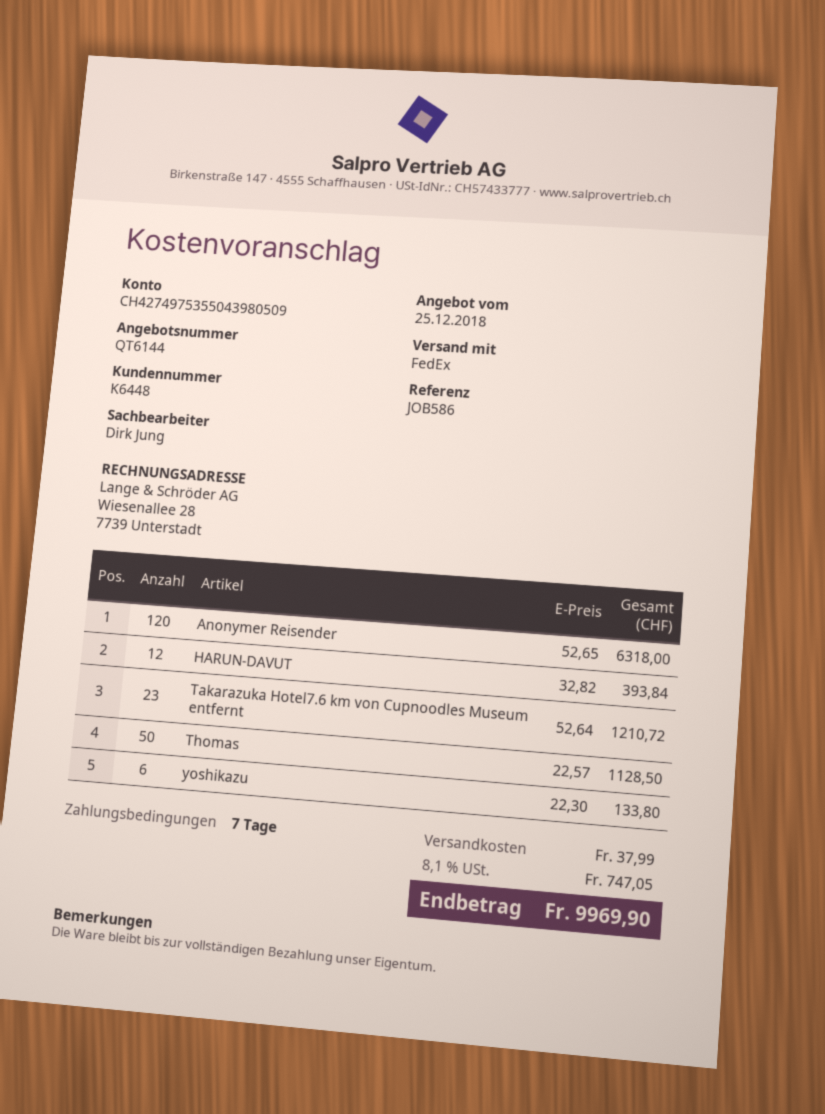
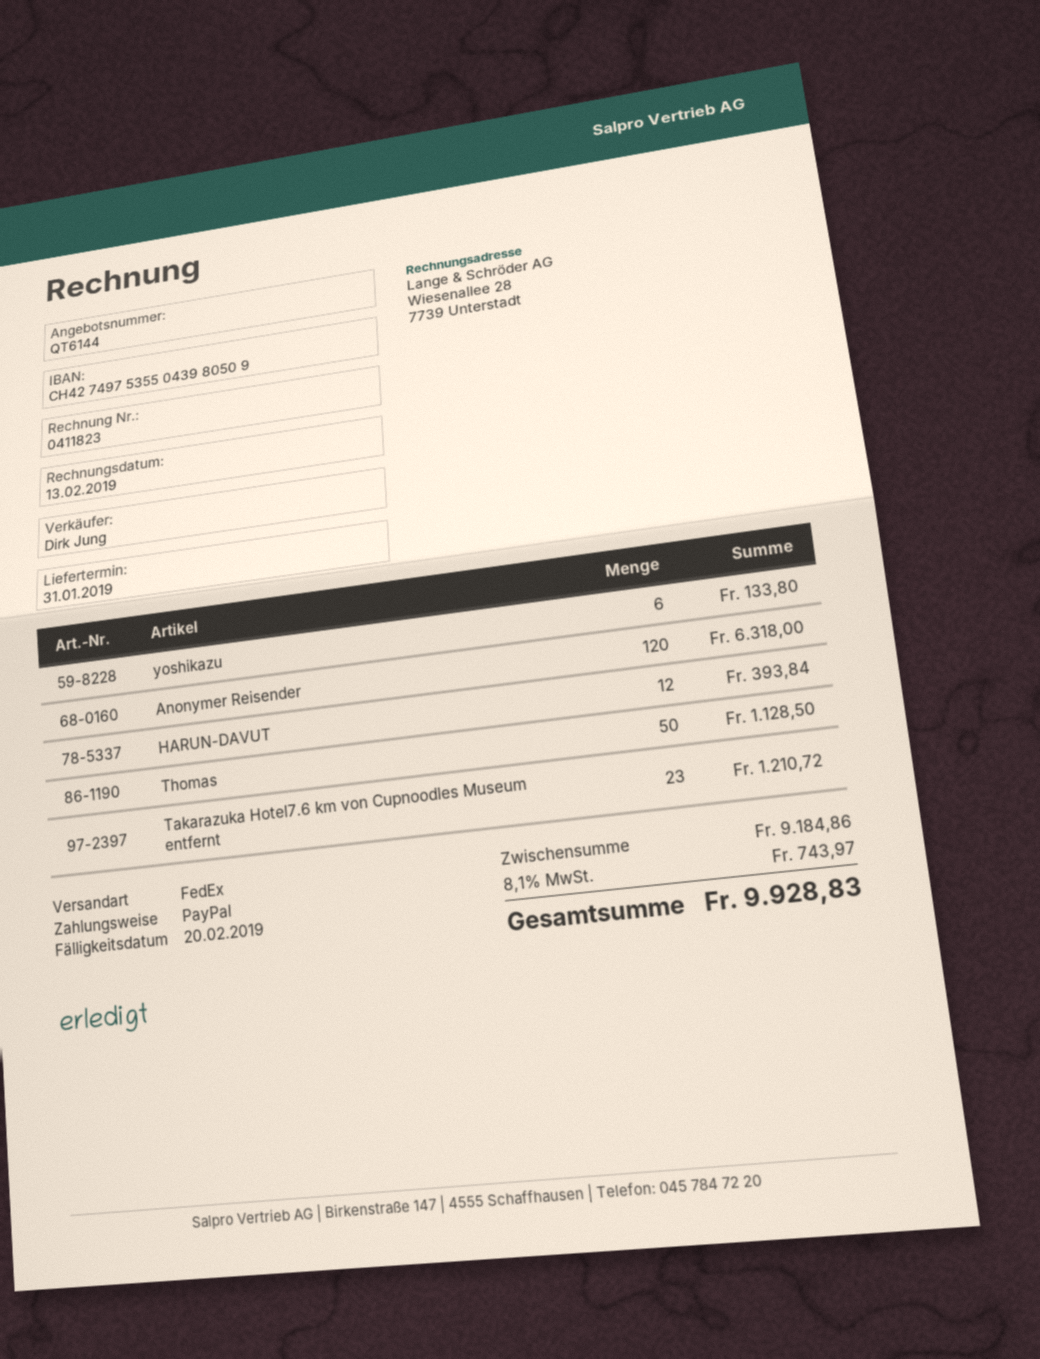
shipping: 37.99 -> none
tax: 8.1% = 747.05 -> 8.1% = 743.97
total: 9969.90 -> 9928.83

